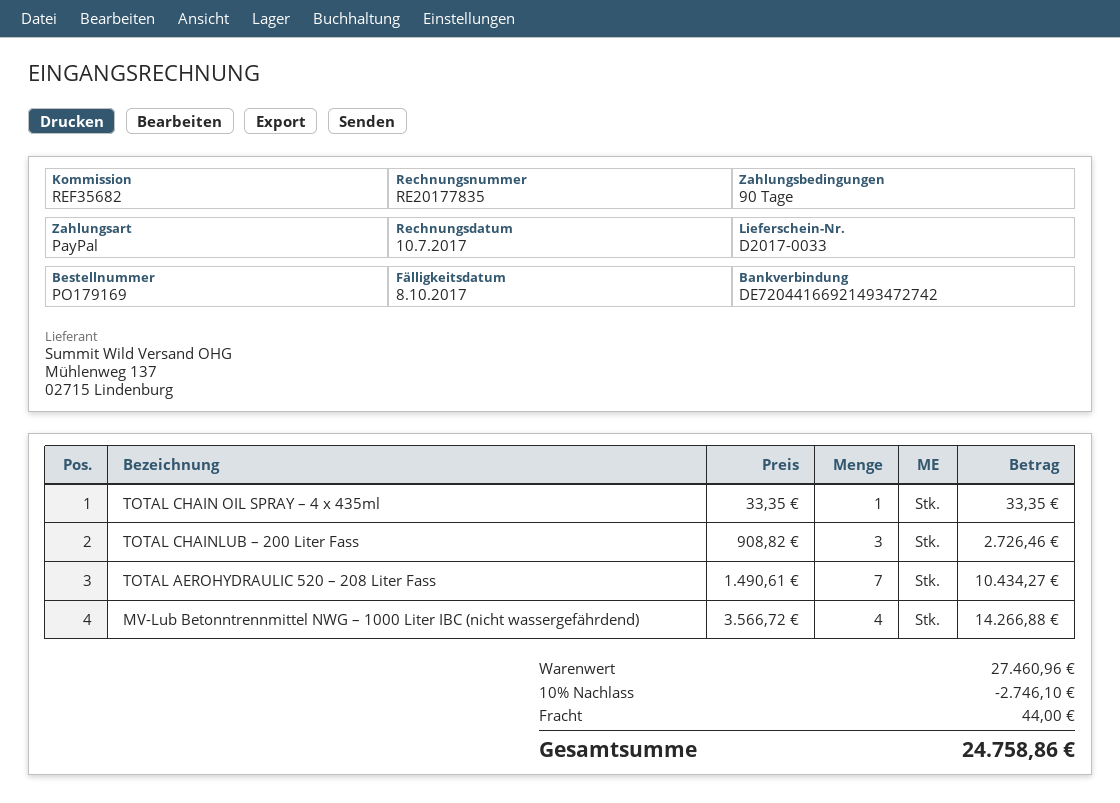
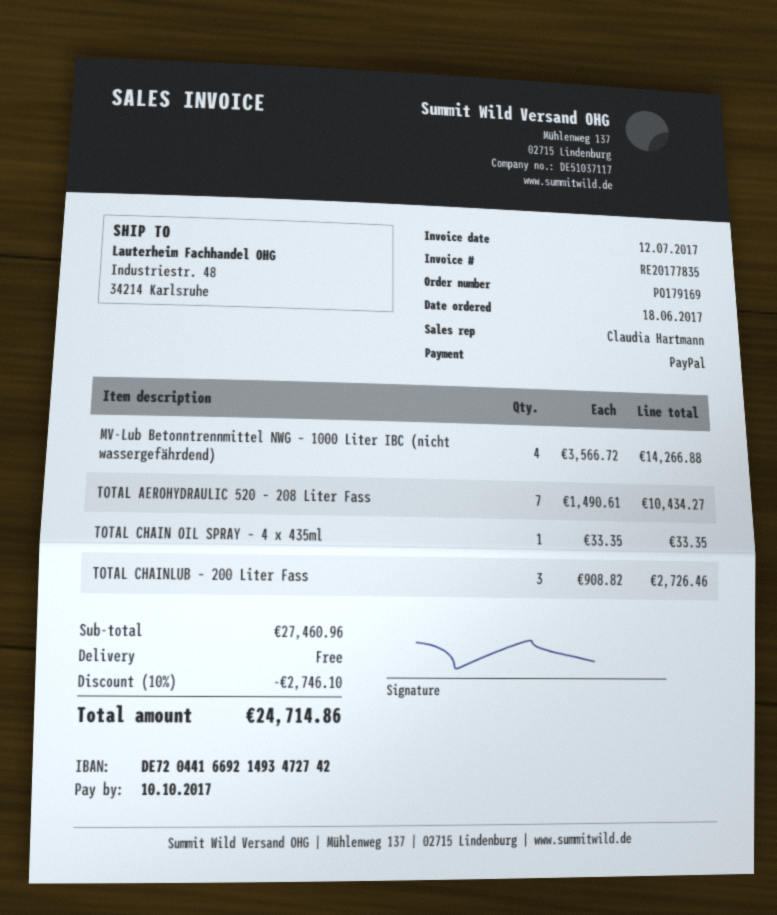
invoice date: 2017-07-10 -> 2017-07-12
due date: 2017-10-08 -> 2017-10-10
shipping: 44.00 -> 0.00
total: 24758.86 -> 24714.86

